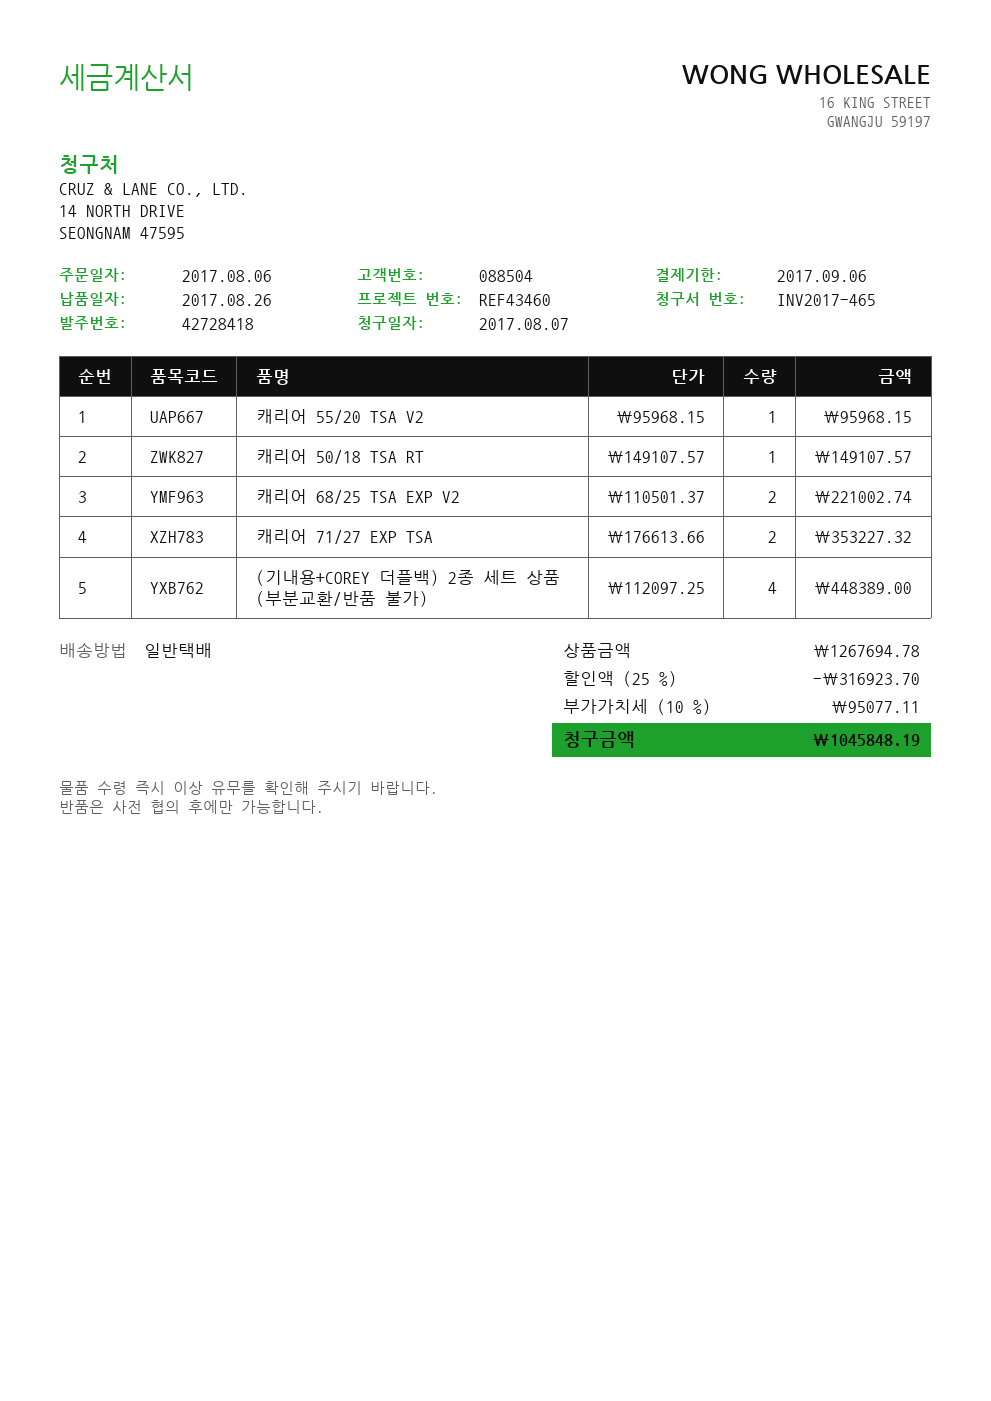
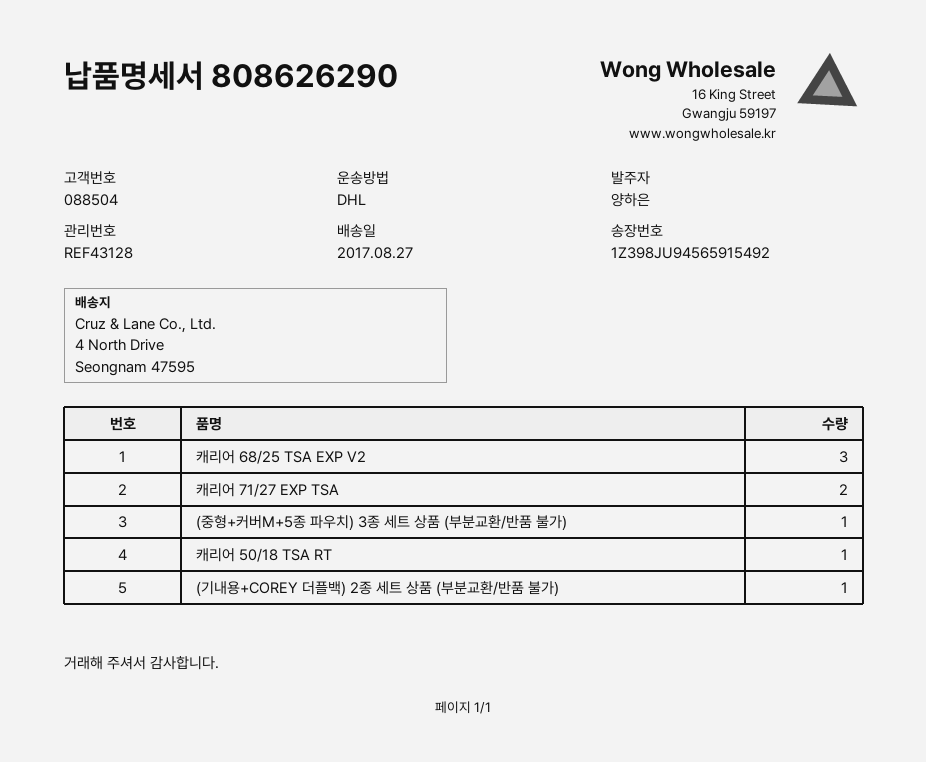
delivery date: 2017-08-26 -> 2017-08-27
reference: REF43460 -> REF43128
shipping method: standard -> DHL
캐리어 55/20 TSA V2: 1 -> none
캐리어 68/25 TSA EXP V2: 2 -> 3
(기내용+COREY 더플백) 2종 세트 상품 (부분교환/반품 불가): 4 -> 1
(중형+커버M+5종 파우치) 3종 세트 상품 (부분교환/반품 불가): none -> 1

